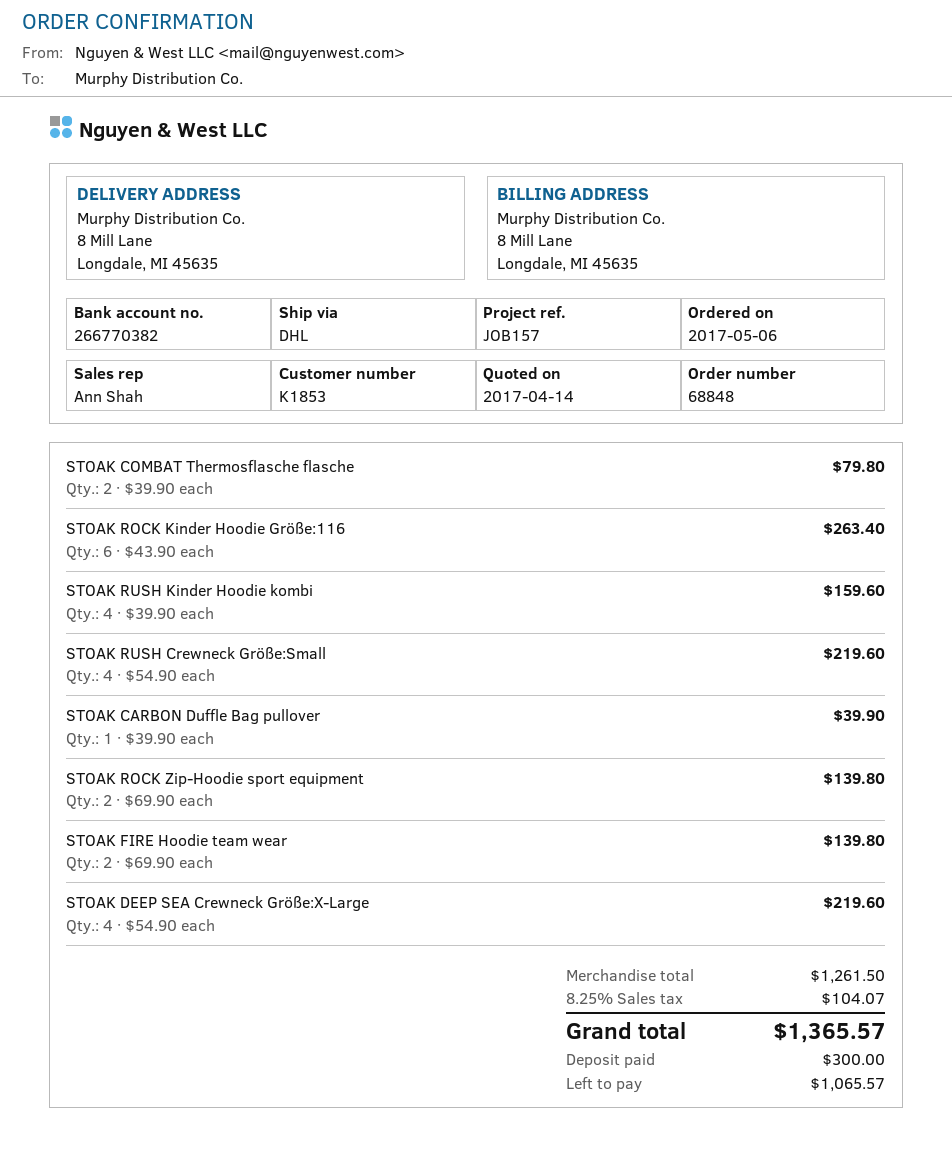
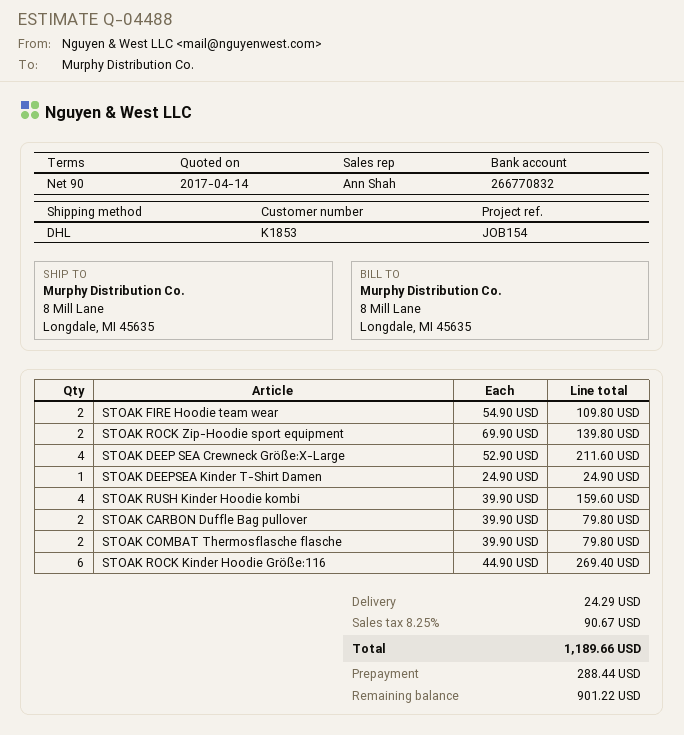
reference: JOB157 -> JOB154
bank account: 266770382 -> 266770832
STOAK ROCK Kinder Hoodie Größe:116: 6 x 43.90 = 263.40 -> 6 x 44.90 = 269.40
STOAK RUSH Crewneck Größe:Small: 4 x 54.90 = 219.60 -> none
STOAK CARBON Duffle Bag pullover: 1 x 39.90 = 39.90 -> 2 x 39.90 = 79.80
STOAK FIRE Hoodie team wear: 2 x 69.90 = 139.80 -> 2 x 54.90 = 109.80
STOAK DEEP SEA Crewneck Größe:X-Large: 4 x 54.90 = 219.60 -> 4 x 52.90 = 211.60
STOAK DEEPSEA Kinder T-Shirt Damen: none -> 1 x 24.90 = 24.90
shipping: none -> 24.29
tax: 8.25% = 104.07 -> 8.25% = 90.67
total: 1365.57 -> 1189.66
deposit: 300.00 -> 288.44
balance: 1065.57 -> 901.22

